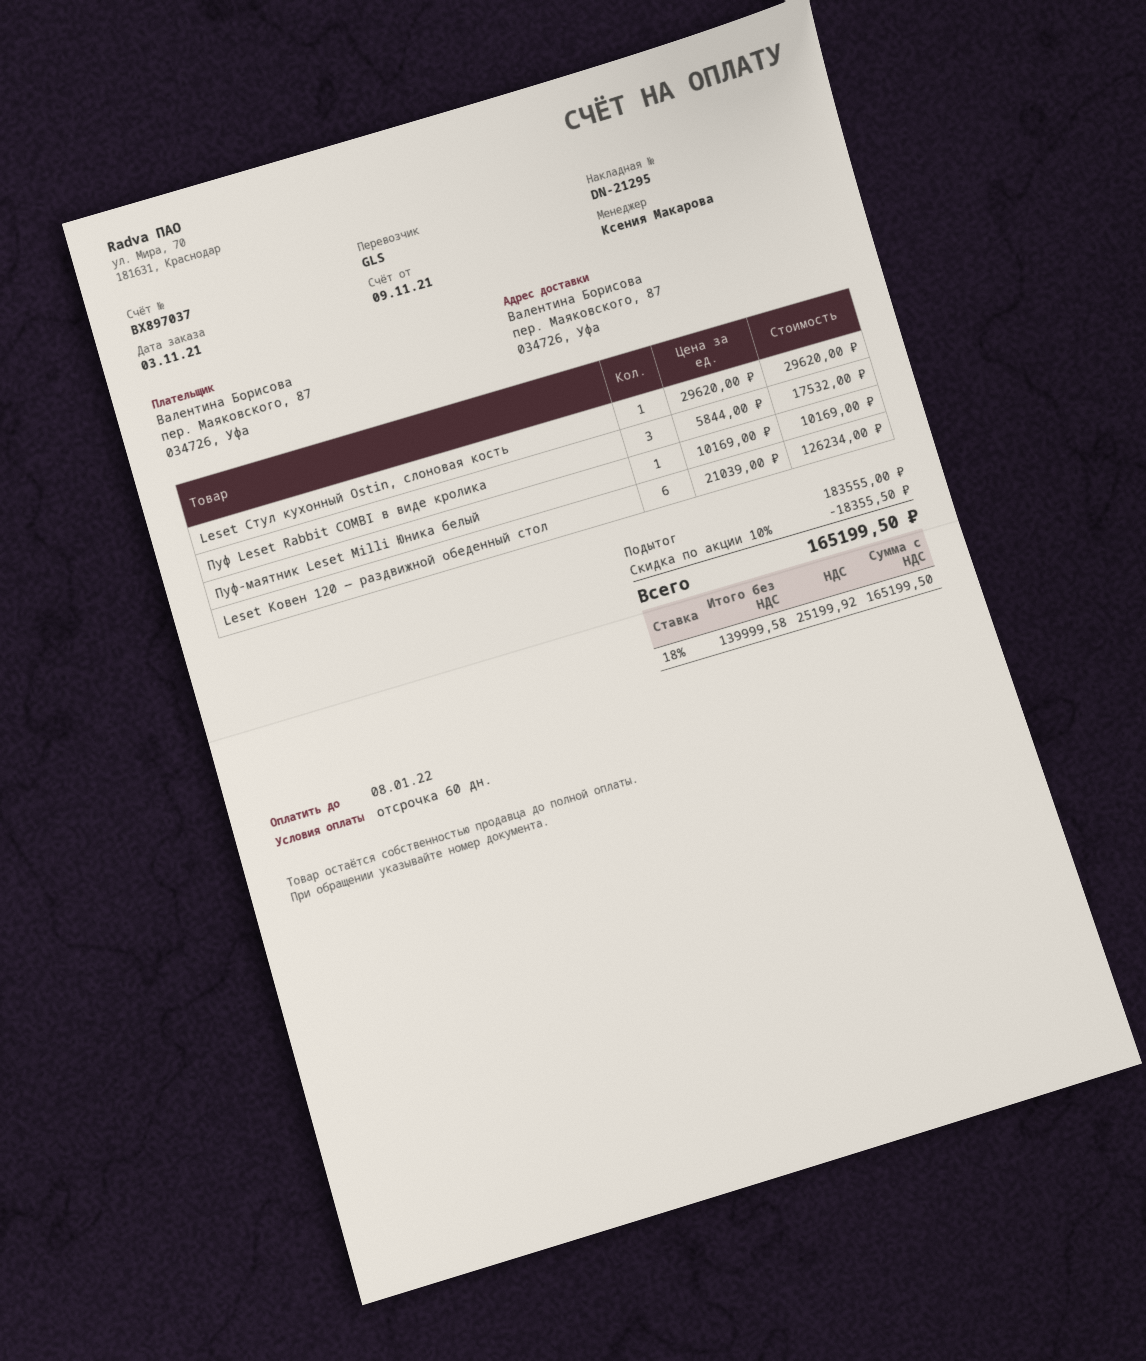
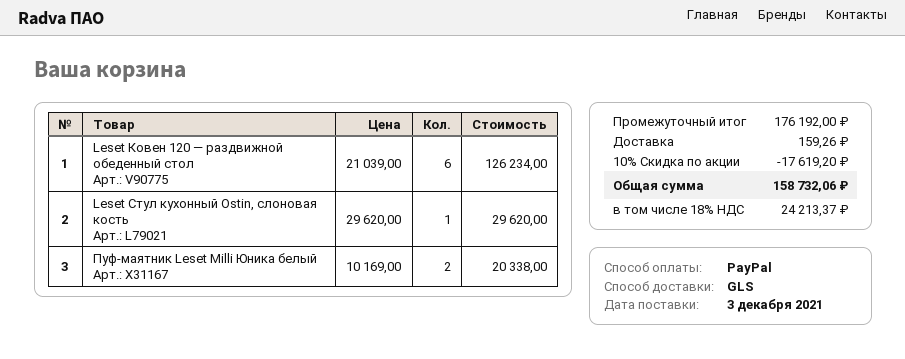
Пуф Leset Rabbit COMBI в виде кролика: 3 x 5844.00 = 17532.00 -> none
Пуф-маятник Leset Milli Юника белый: 1 x 10169.00 = 10169.00 -> 2 x 10169.00 = 20338.00
subtotal: 183555.00 -> 176192.00
discount: 10% = 18355.50 -> 10% = 17619.20
shipping: none -> 159.26
tax: 18% = 25199.92 -> 18% = 24213.37
total: 165199.50 -> 158732.06

